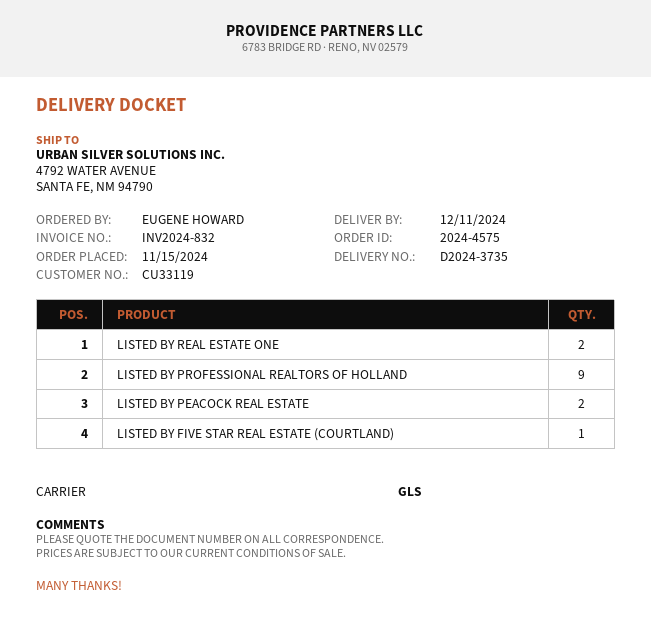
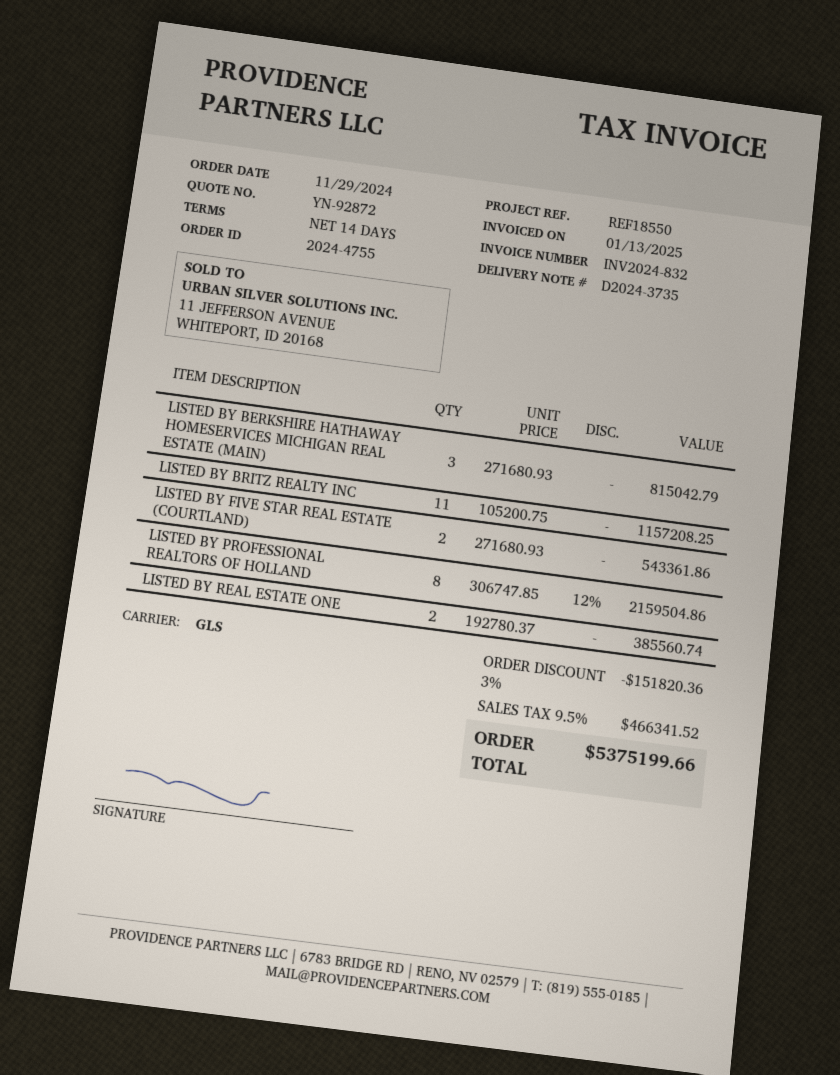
order number: 2024-4575 -> 2024-4755
order date: 2024-11-15 -> 2024-11-29
LISTED BY PROFESSIONAL REALTORS OF HOLLAND: 9 -> 8
LISTED BY PEACOCK REAL ESTATE: 2 -> none
LISTED BY FIVE STAR REAL ESTATE (COURTLAND): 1 -> 2
LISTED BY BERKSHIRE HATHAWAY HOMESERVICES MICHIGAN REAL ESTATE (MAIN): none -> 3
LISTED BY BRITZ REALTY INC: none -> 11

